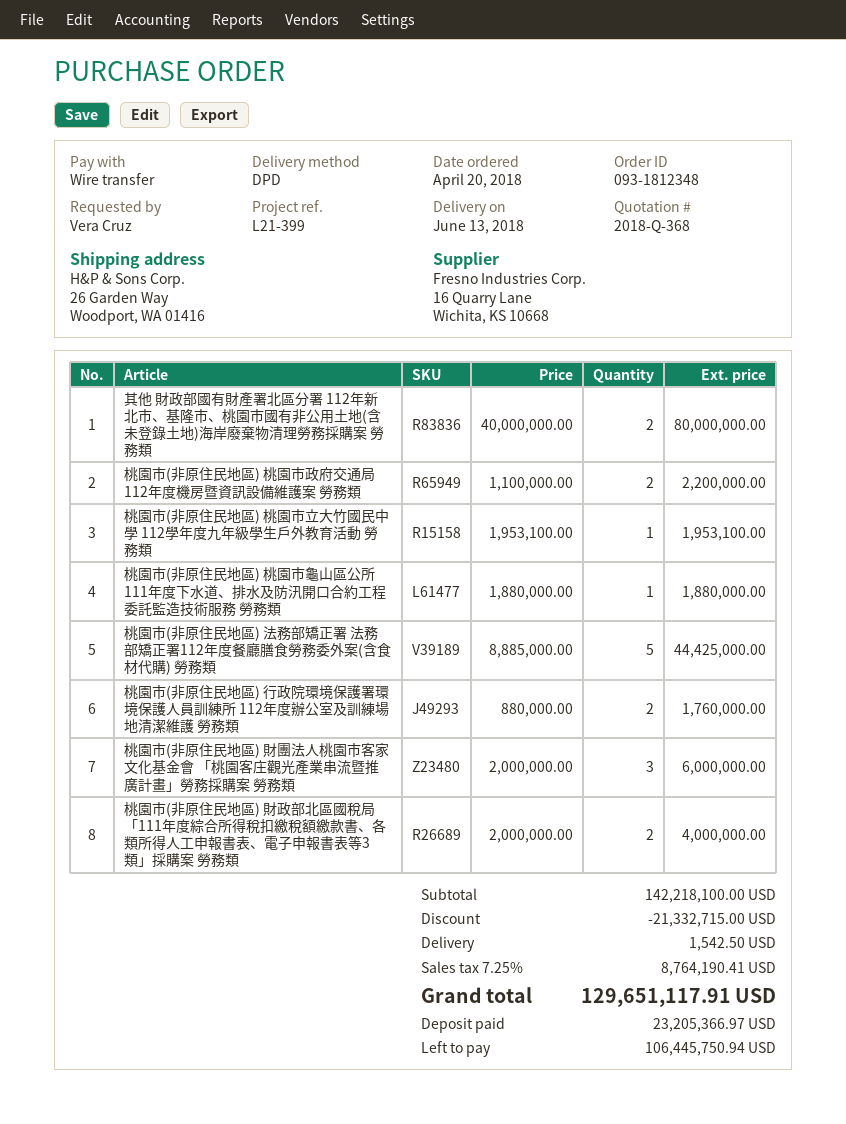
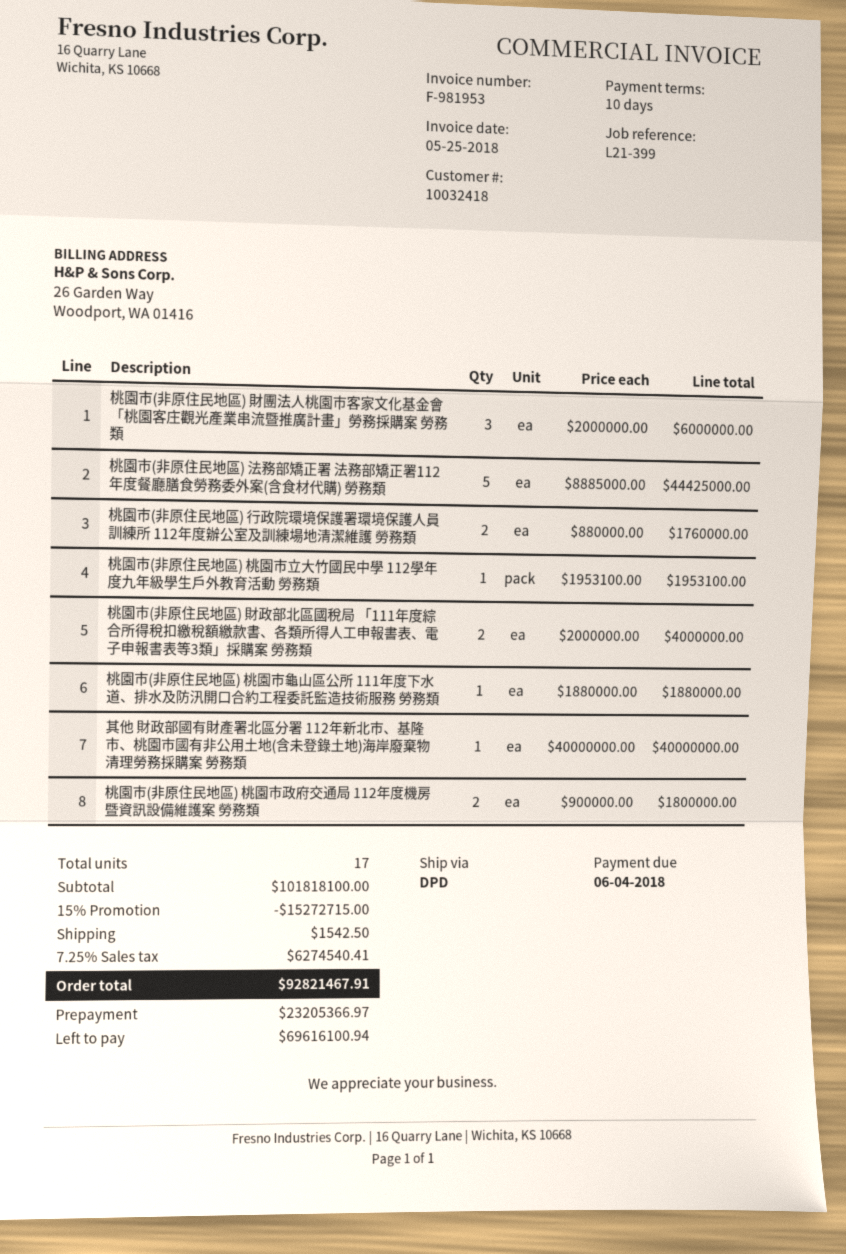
其他 財政部國有財產署北區分署 112年新北市、基隆市、桃園市國有非公用土地(含未登錄土地)海岸廢棄物清理勞務採購案 勞務類: 2 x 40000000.00 = 80000000.00 -> 1 x 40000000.00 = 40000000.00
桃園市(非原住民地區) 桃園市政府交通局 112年度機房暨資訊設備維護案 勞務類: 2 x 1100000.00 = 2200000.00 -> 2 x 900000.00 = 1800000.00
subtotal: 142218100.00 -> 101818100.00
discount: 21332715.00 -> 15272715.00
tax: 7.25% = 8764190.41 -> 7.25% = 6274540.41
total: 129651117.91 -> 92821467.91
balance: 106445750.94 -> 69616100.94

